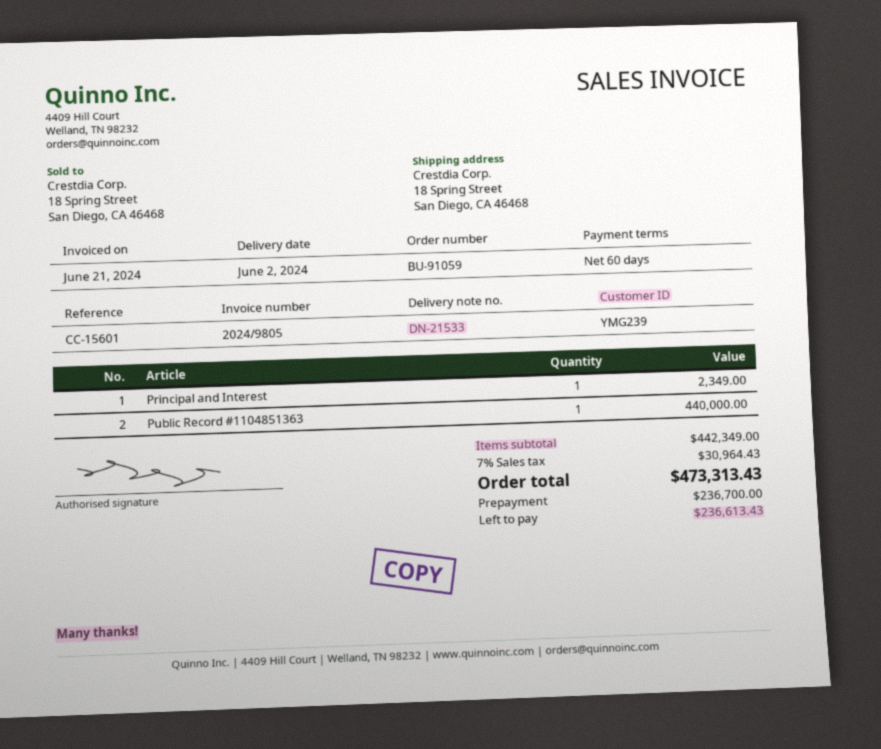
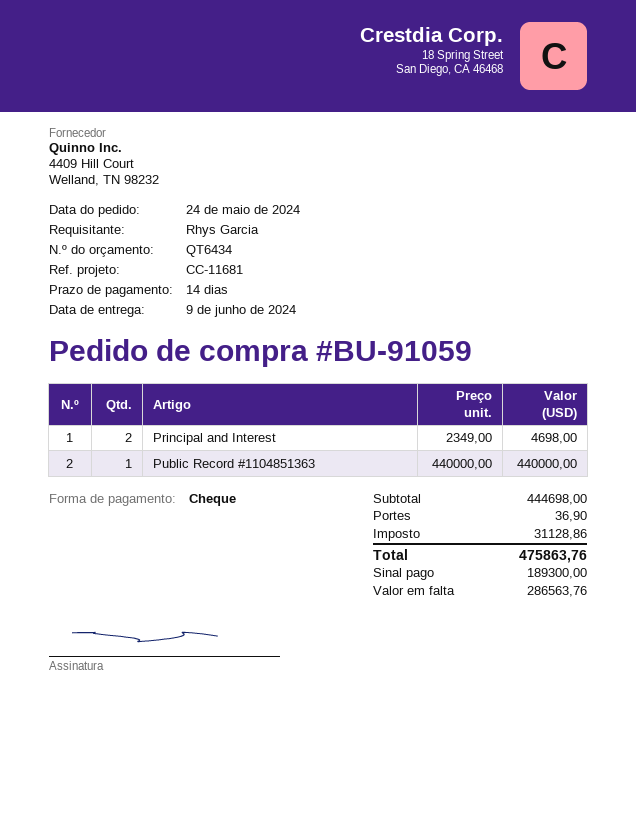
delivery date: 2024-06-02 -> 2024-06-09
payment terms: 60 days -> 14 days
reference: CC-15601 -> CC-11681
Principal and Interest: 1 for 2349.00 -> 2 for 4698.00
subtotal: 442349.00 -> 444698.00
shipping: none -> 36.90
tax: 30964.43 -> 31128.86
total: 473313.43 -> 475863.76
deposit: 236700.00 -> 189300.00
balance: 236613.43 -> 286563.76

